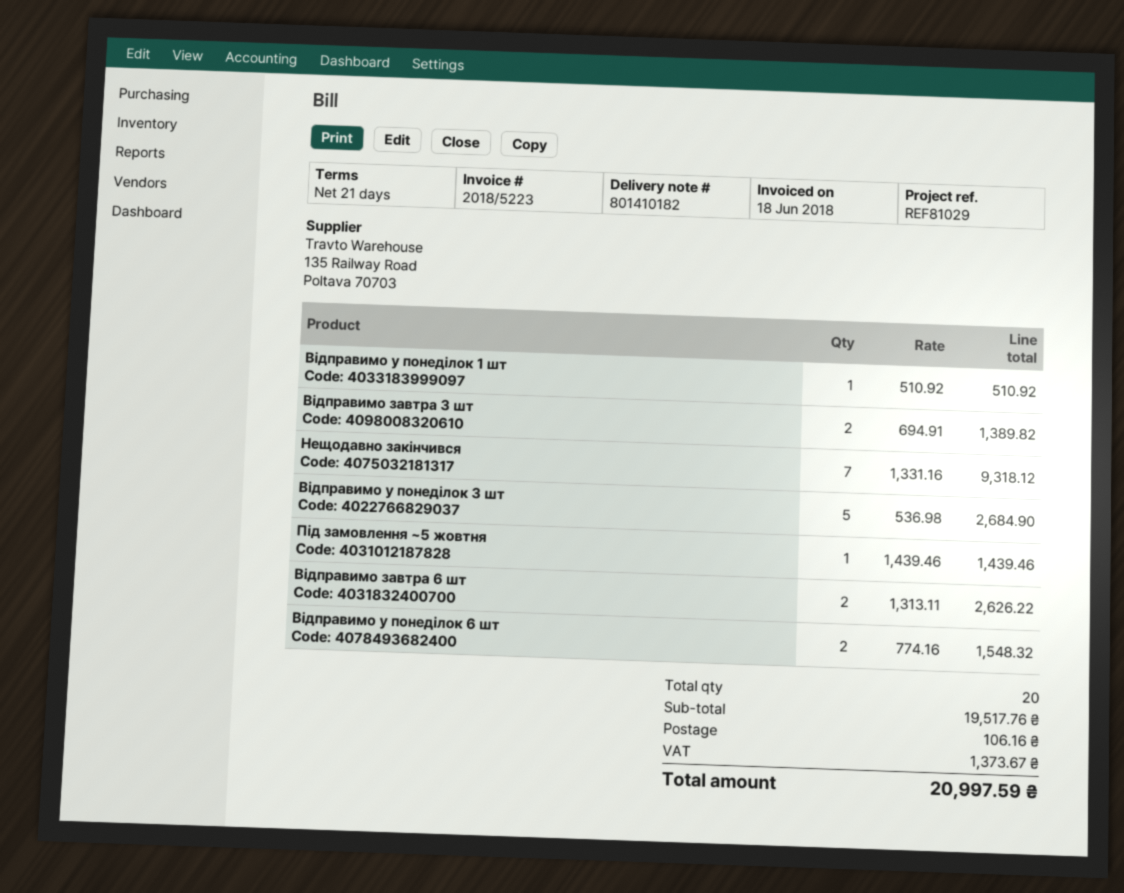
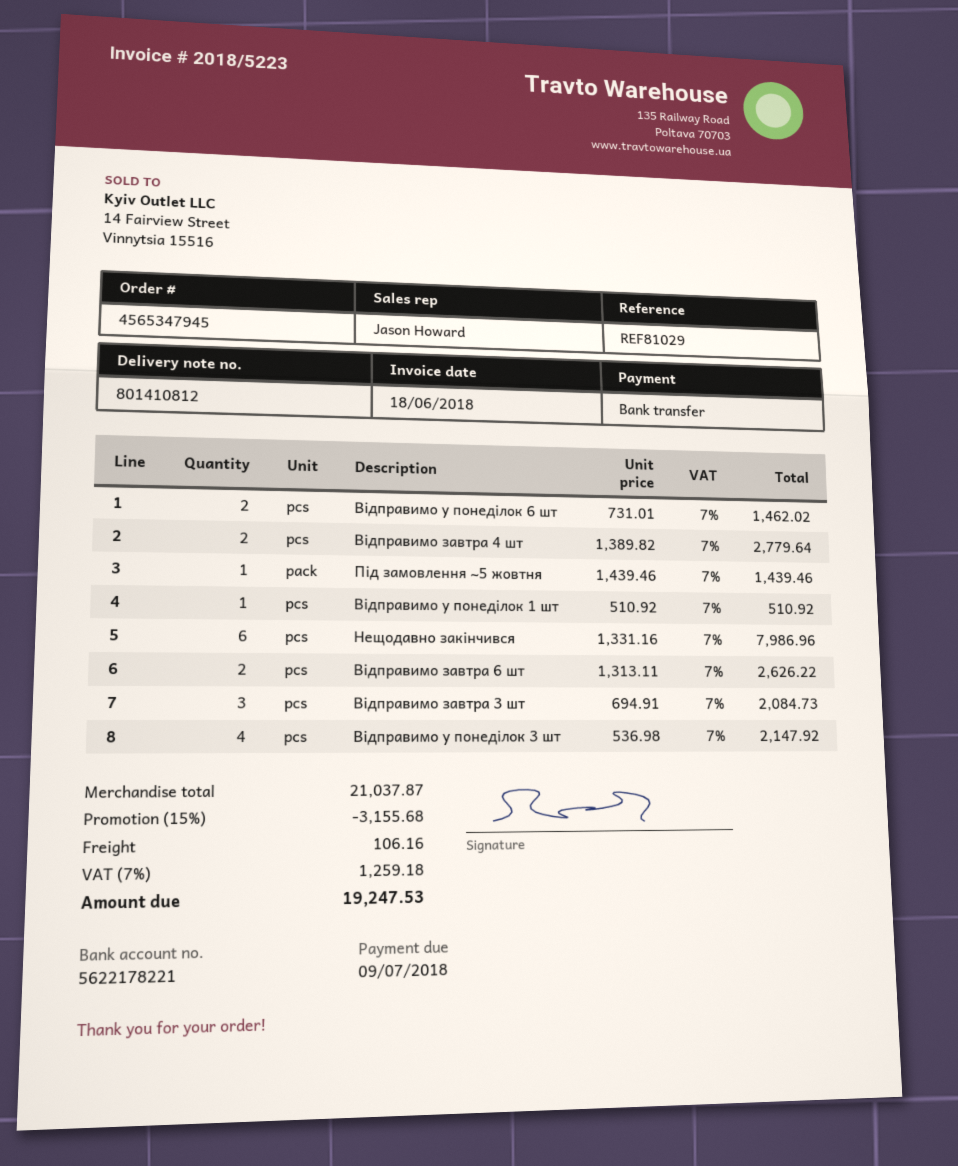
delivery note number: 801410182 -> 801410812
Відправимо завтра 3 шт: 2 x 694.91 = 1389.82 -> 3 x 694.91 = 2084.73
Нещодавно закінчився: 7 x 1331.16 = 9318.12 -> 6 x 1331.16 = 7986.96
Відправимо у понеділок 3 шт: 5 x 536.98 = 2684.90 -> 4 x 536.98 = 2147.92
Відправимо у понеділок 6 шт: 2 x 774.16 = 1548.32 -> 2 x 731.01 = 1462.02
Відправимо завтра 4 шт: none -> 2 x 1389.82 = 2779.64
subtotal: 19517.76 -> 21037.87
discount: none -> 15% = 3155.68
tax: 1373.67 -> 1259.18
total: 20997.59 -> 19247.53

